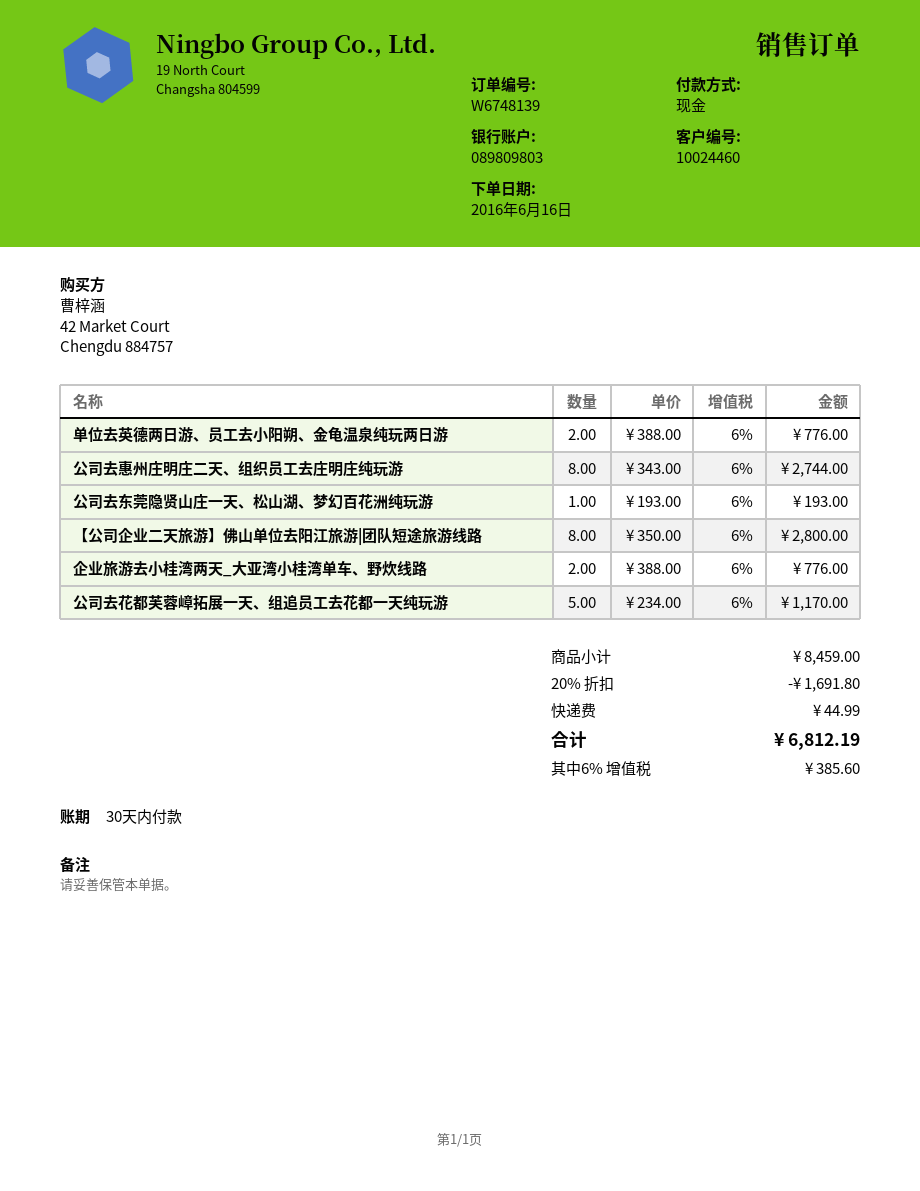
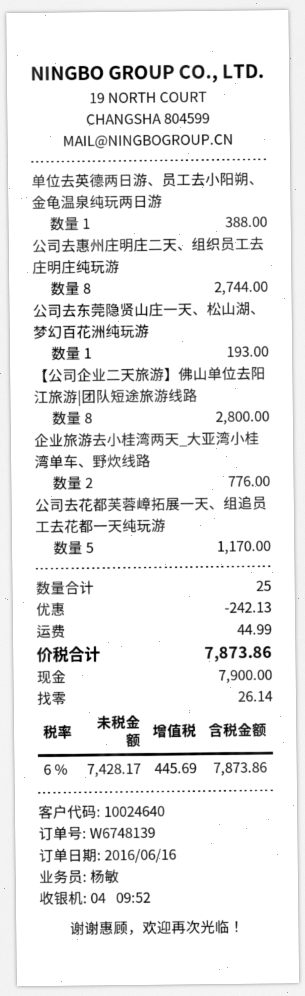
customer number: 10024460 -> 10024640
单位去英德两日游、员工去小阳朔、金龟温泉纯玩两日游: 2 for 776.00 -> 1 for 388.00
discount: 1691.80 -> 242.13
tax: 6% = 385.60 -> 6% = 445.69
total: 6812.19 -> 7873.86

